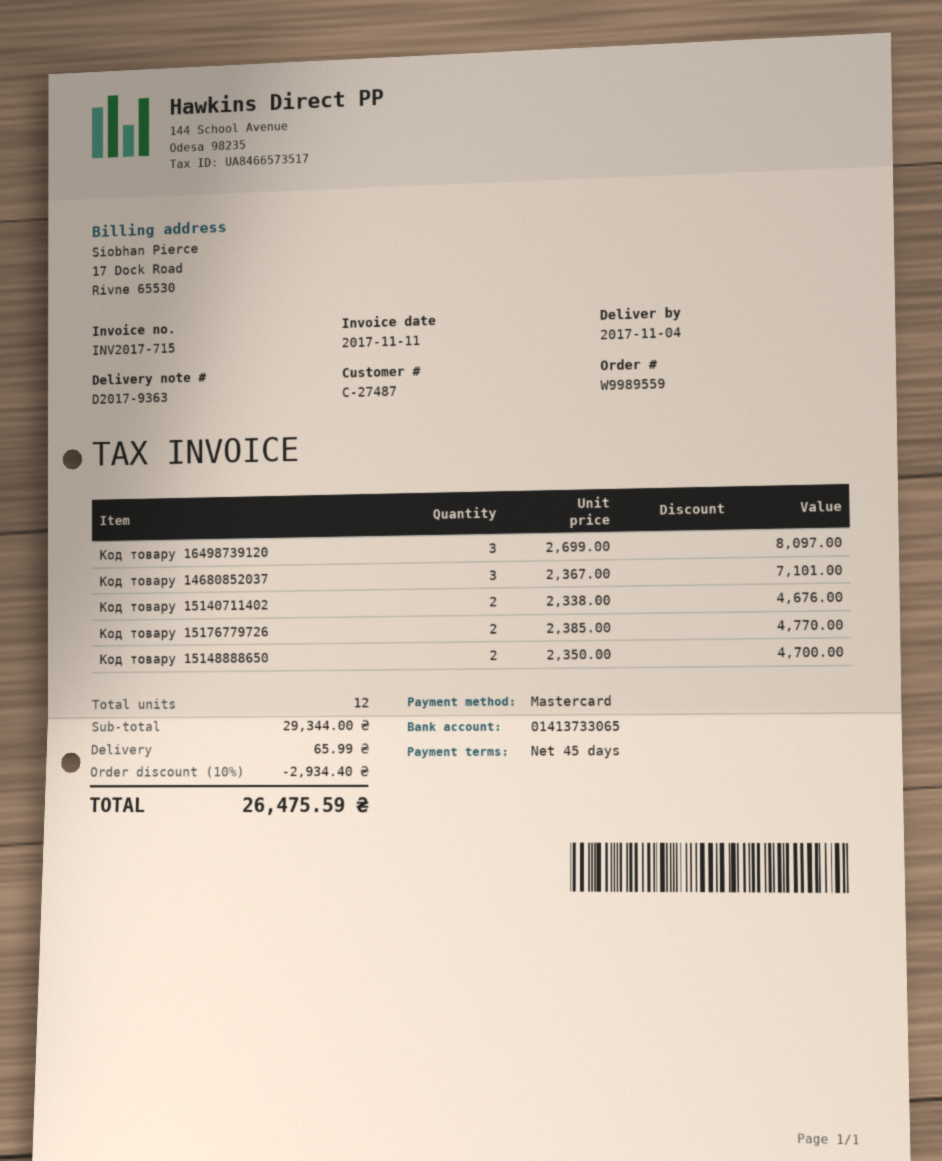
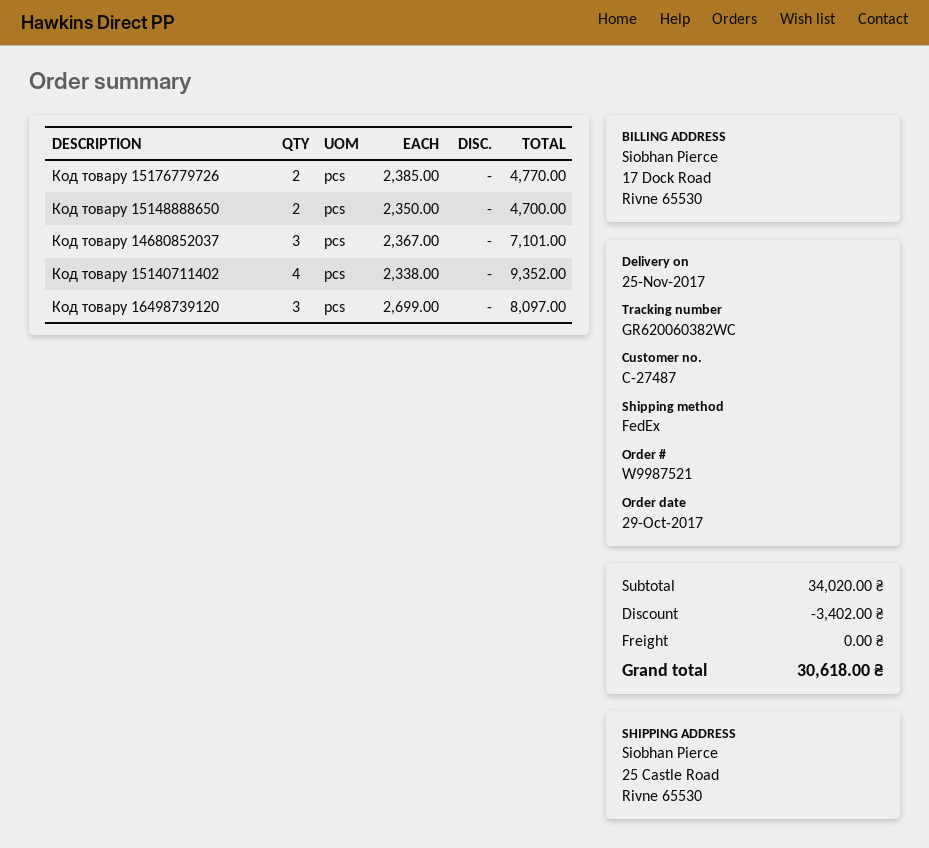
order number: W9989559 -> W9987521
delivery date: 2017-11-04 -> 2017-11-25
Код товару 15140711402: 2 x 2338.00 = 4676.00 -> 4 x 2338.00 = 9352.00
subtotal: 29344.00 -> 34020.00
discount: 2934.40 -> 3402.00
shipping: 65.99 -> 0.00
total: 26475.59 -> 30618.00

